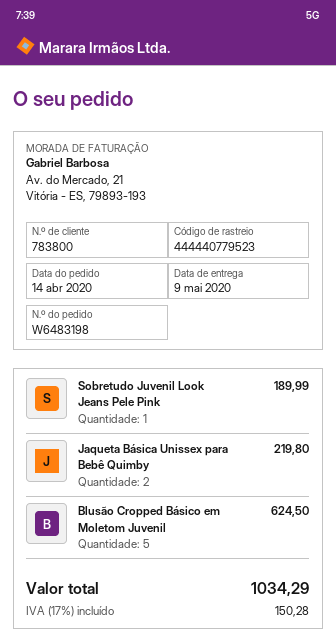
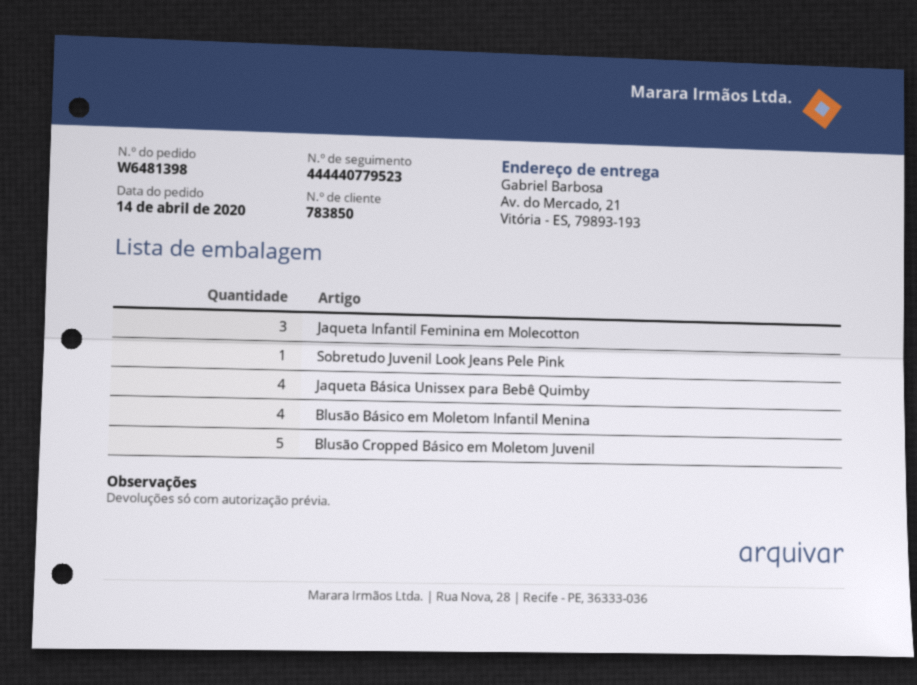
order number: W6483198 -> W6481398
customer number: 783800 -> 783850
Jaqueta Básica Unissex para Bebê Quimby: 2 -> 4
Jaqueta Infantil Feminina em Molecotton: none -> 3
Blusão Básico em Moletom Infantil Menina: none -> 4

